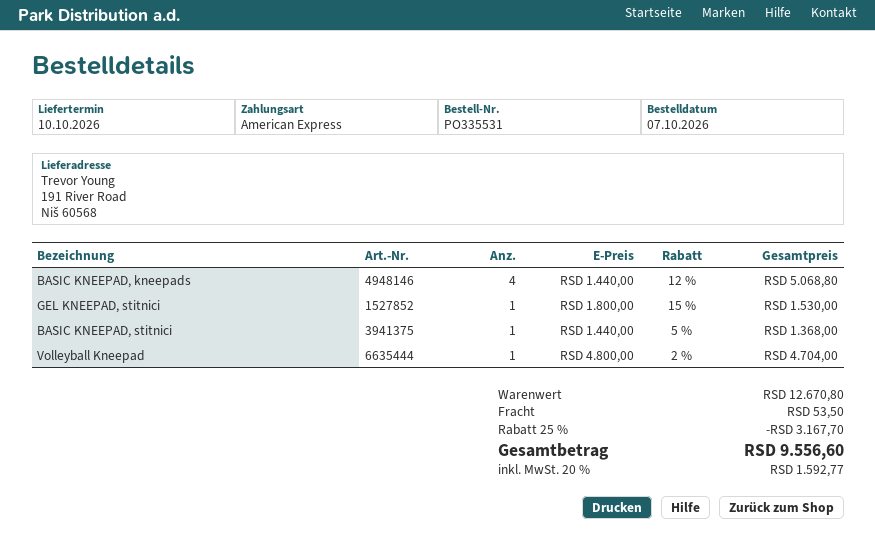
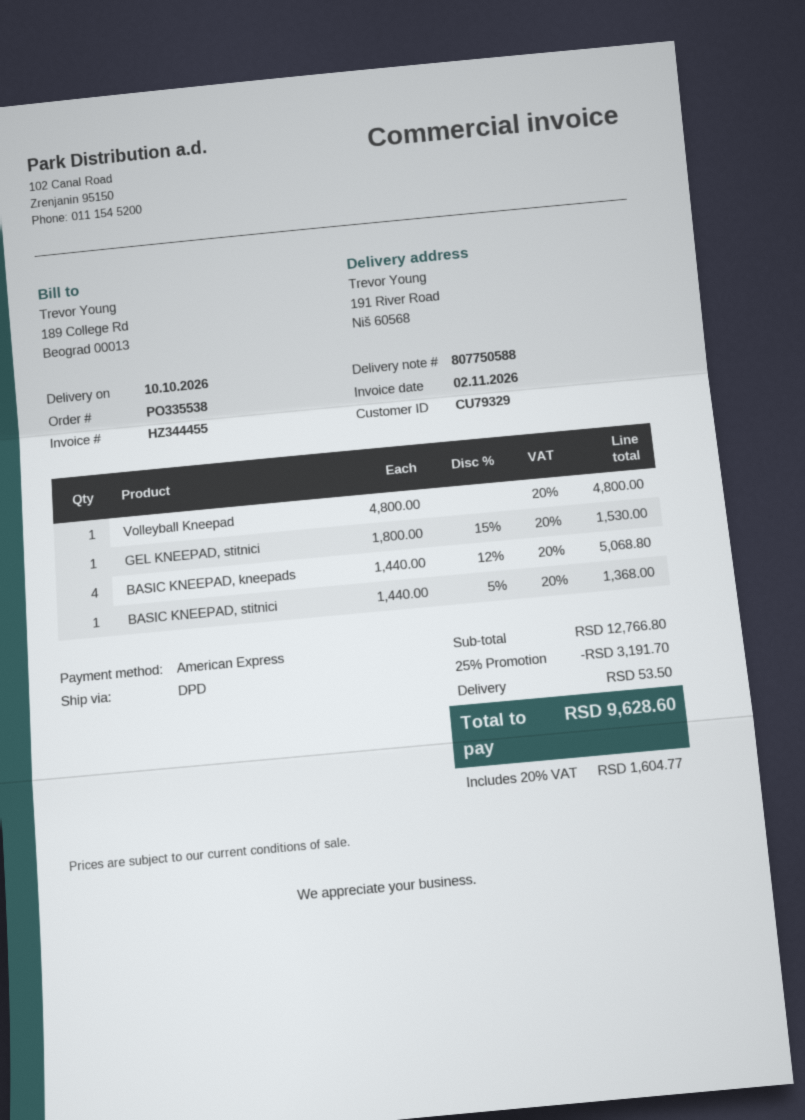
order number: PO335531 -> PO335538
Volleyball Kneepad: 1 x 4800.00 - 2% = 4704.00 -> 1 x 4800.00 = 4800.00
subtotal: 12670.80 -> 12766.80
discount: 25% = 3167.70 -> 25% = 3191.70
tax: 20% = 1592.77 -> 20% = 1604.77
total: 9556.60 -> 9628.60

